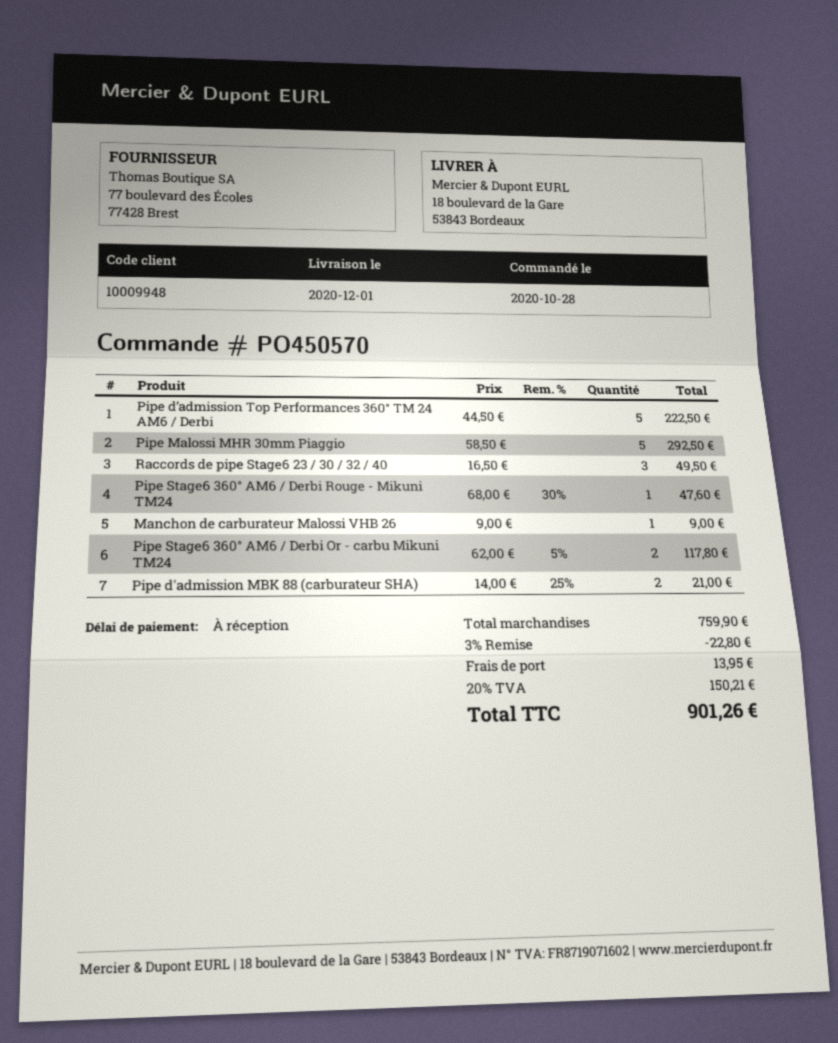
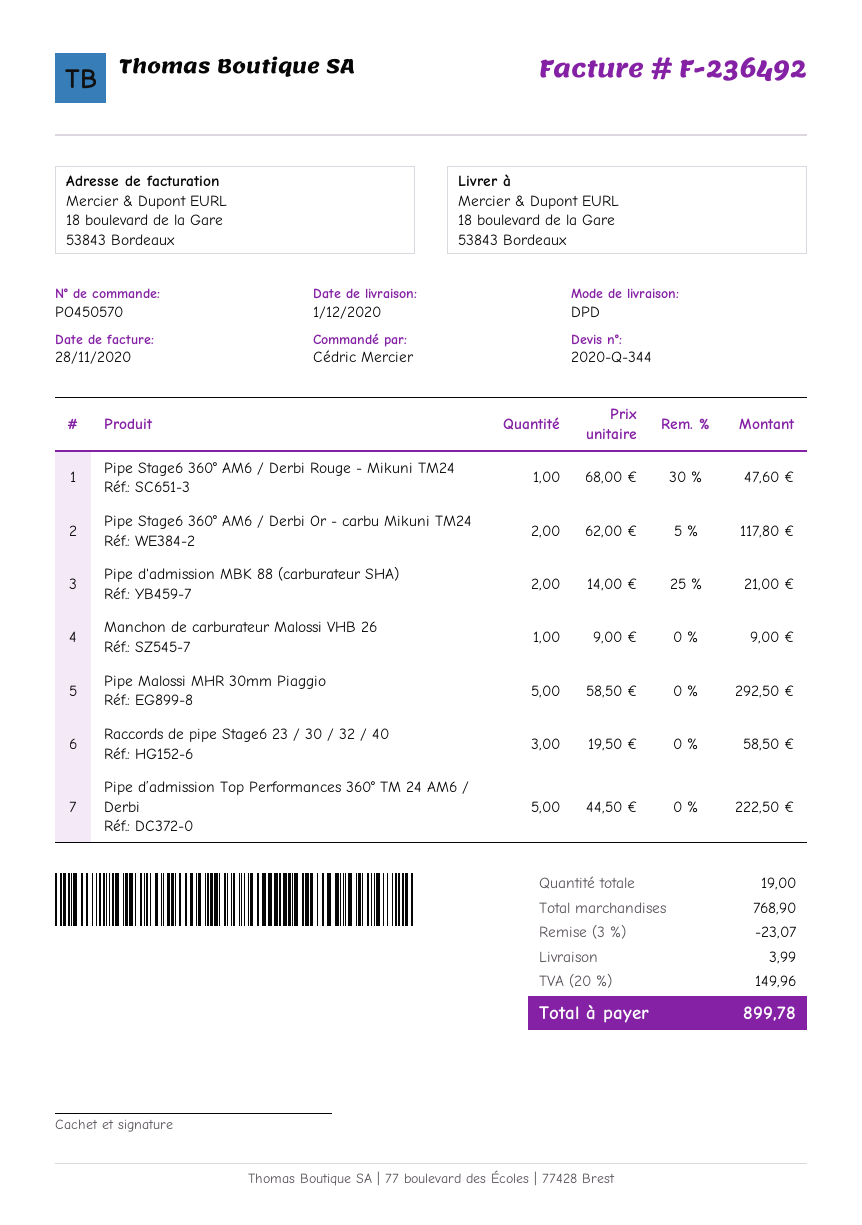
Raccords de pipe Stage6 23 / 30 / 32 / 40: 3 x 16.50 = 49.50 -> 3 x 19.50 = 58.50
subtotal: 759.90 -> 768.90
discount: 3% = 22.80 -> 3% = 23.07
shipping: 13.95 -> 3.99
tax: 20% = 150.21 -> 20% = 149.96
total: 901.26 -> 899.78

